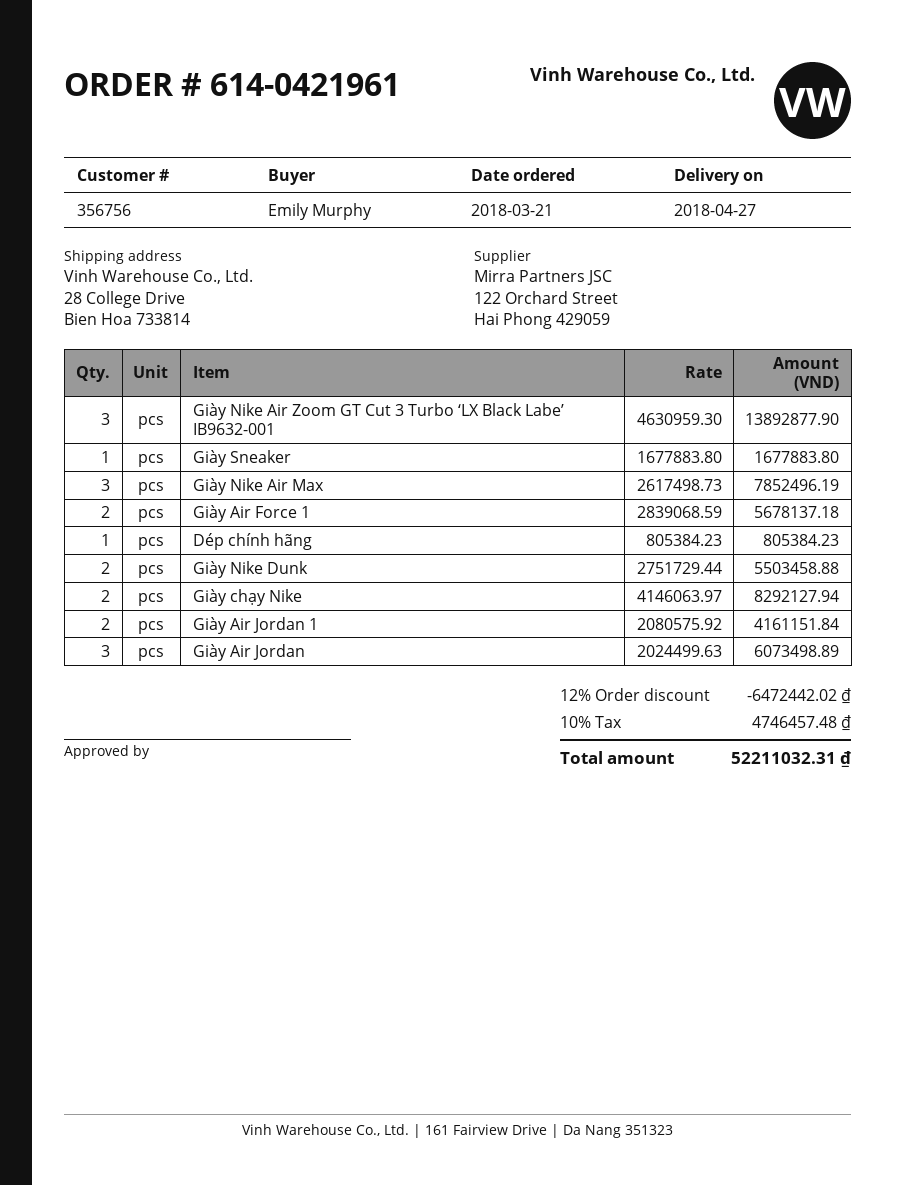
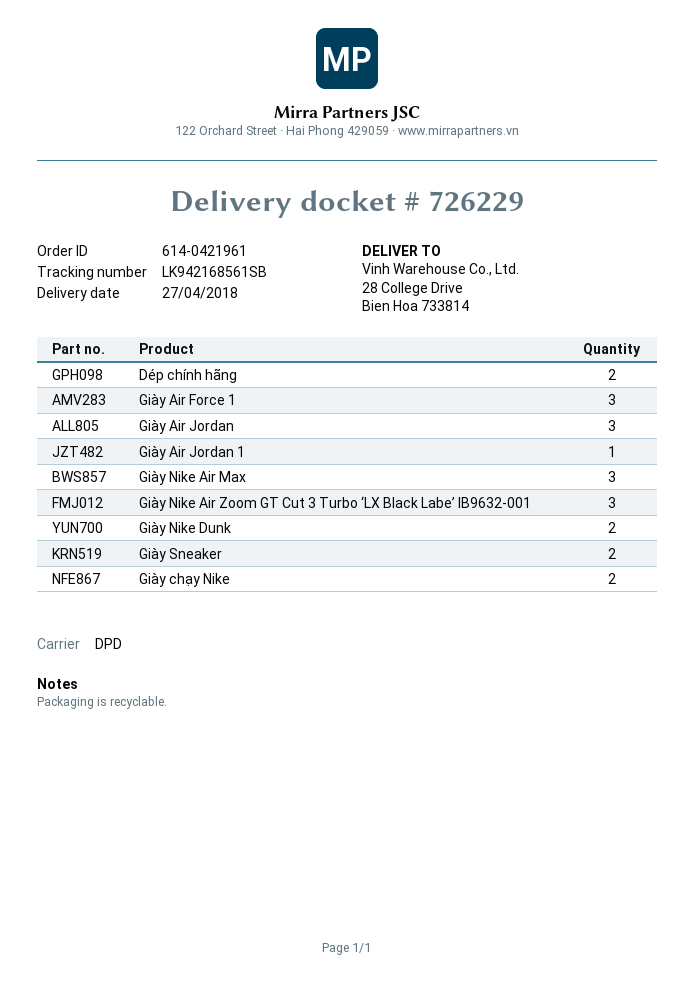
Giày Sneaker: 1 -> 2
Giày Air Force 1: 2 -> 3
Dép chính hãng: 1 -> 2
Giày Air Jordan 1: 2 -> 1

